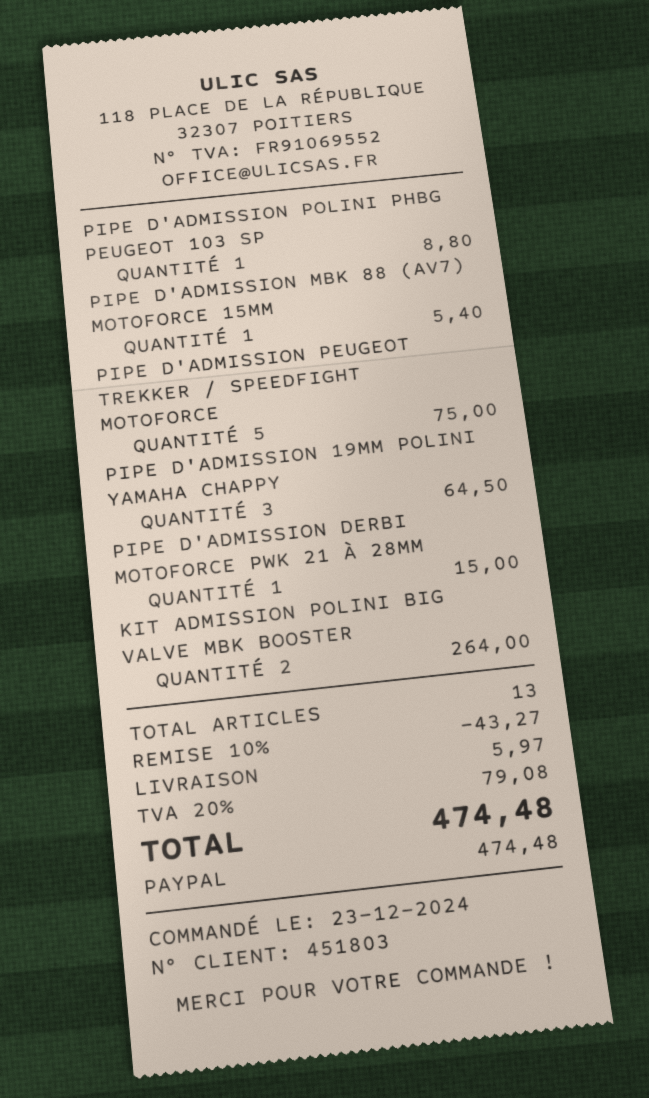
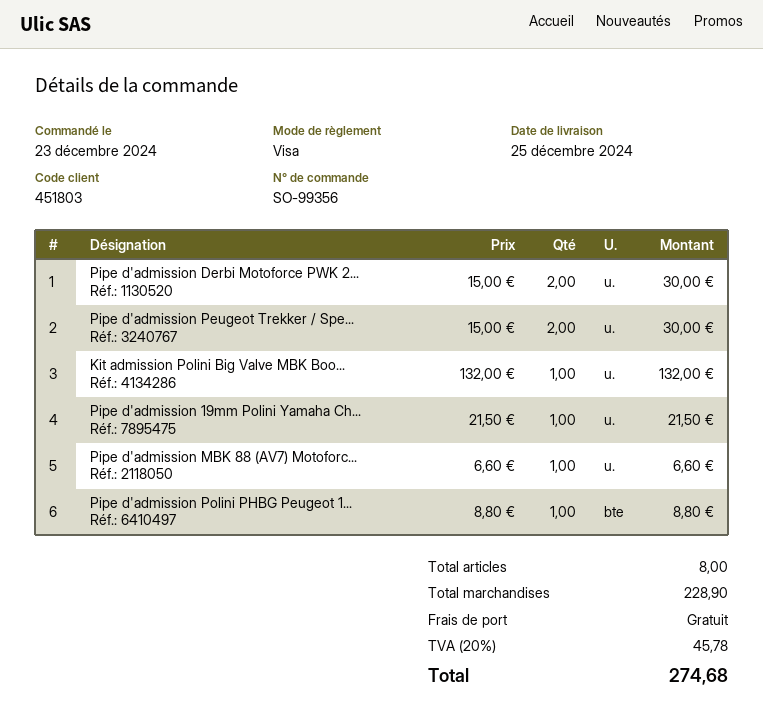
payment method: PayPal -> Visa
PIPE D'ADMISSION MBK 88 (AV7) MOTOFORCE 15MM: 1 for 5.40 -> 1 for 6.60
PIPE D'ADMISSION PEUGEOT TREKKER / SPEEDFIGHT MOTOFORCE: 5 for 75.00 -> 2 for 30.00
PIPE D'ADMISSION 19MM POLINI YAMAHA CHAPPY: 3 for 64.50 -> 1 for 21.50
PIPE D'ADMISSION DERBI MOTOFORCE PWK 21 À 28MM: 1 for 15.00 -> 2 for 30.00
KIT ADMISSION POLINI BIG VALVE MBK BOOSTER: 2 for 264.00 -> 1 for 132.00
total quantity: 13 -> 8
discount: 10% = 43.27 -> none
shipping: 5.97 -> 0.00
tax: 20% = 79.08 -> 20% = 45.78
total: 474.48 -> 274.68

